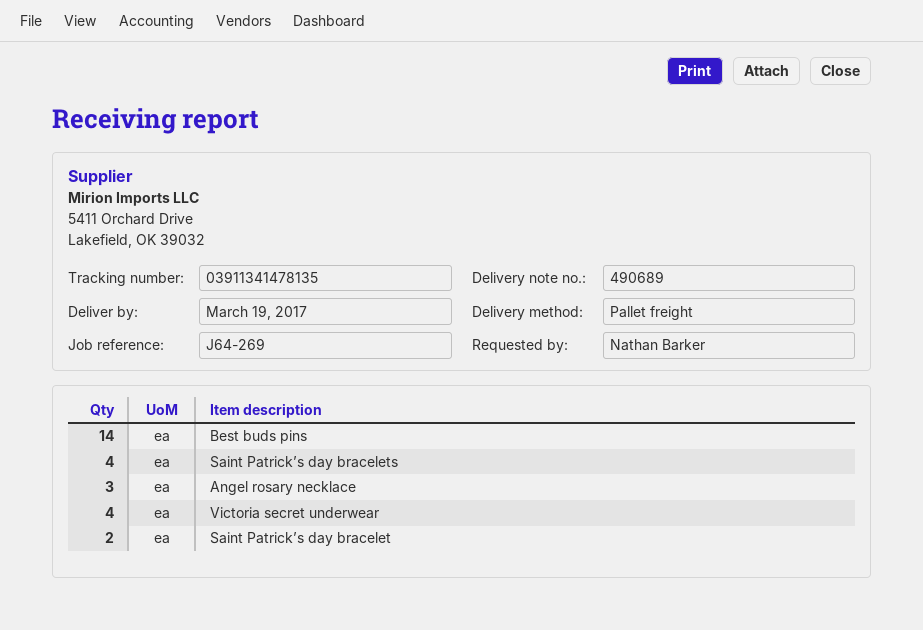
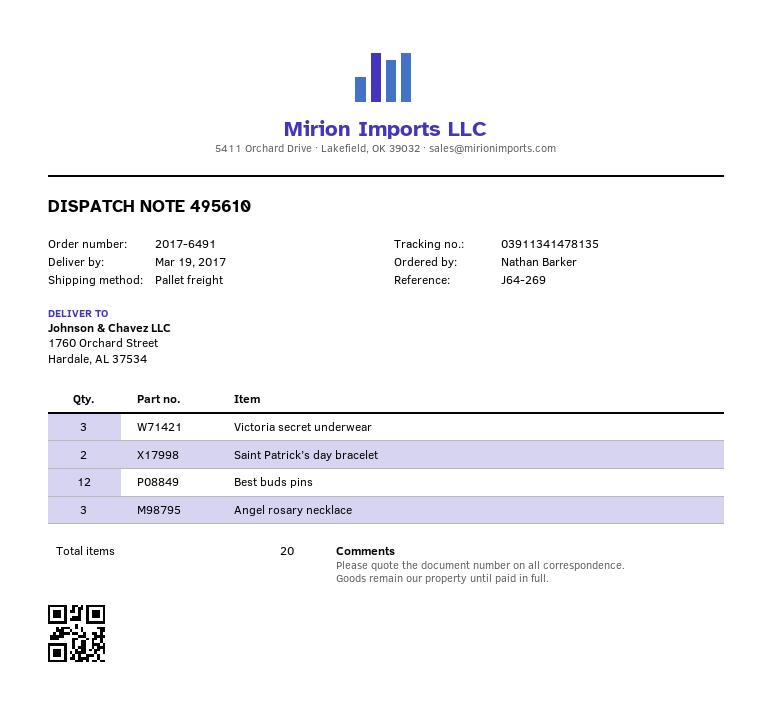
delivery note number: 490689 -> 495610
Best buds pins: 14 -> 12
Saint Patrick’s day bracelets: 4 -> none
Victoria secret underwear: 4 -> 3

